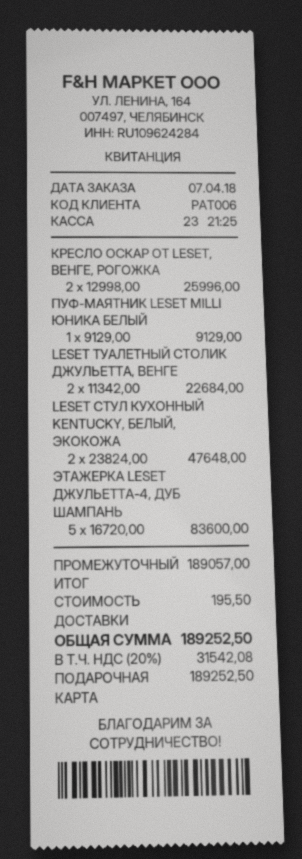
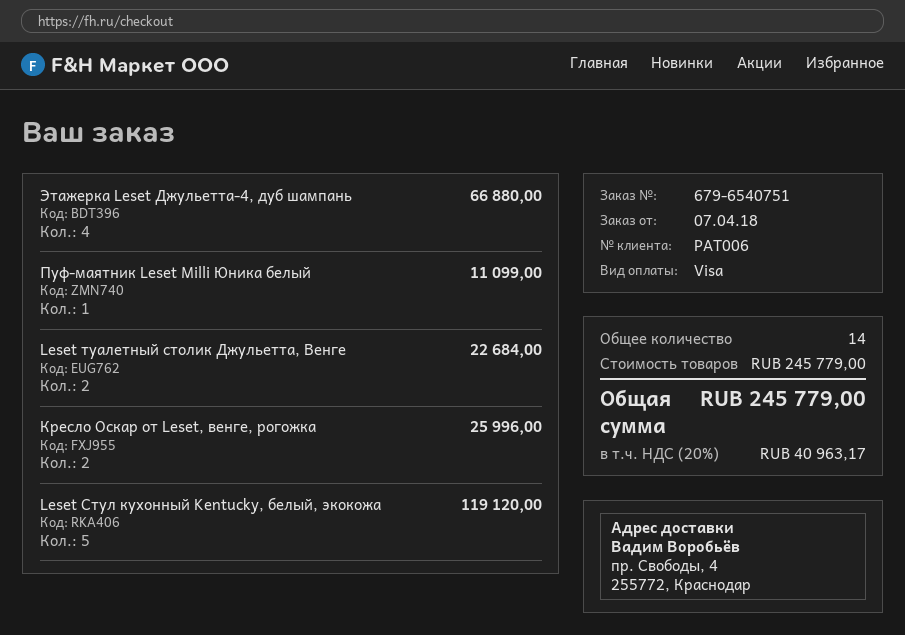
payment method: gift card -> Visa
ПУФ-МАЯТНИК LESET MILLI ЮНИКА БЕЛЫЙ: 1 for 9129.00 -> 1 for 11099.00
LESET СТУЛ КУХОННЫЙ KENTUCKY, БЕЛЫЙ, ЭКОКОЖА: 2 for 47648.00 -> 5 for 119120.00
ЭТАЖЕРКА LESET ДЖУЛЬЕТТА-4, ДУБ ШАМПАНЬ: 5 for 83600.00 -> 4 for 66880.00
subtotal: 189057.00 -> 245779.00
shipping: 195.50 -> none
tax: 20% = 31542.08 -> 20% = 40963.17
total: 189252.50 -> 245779.00

